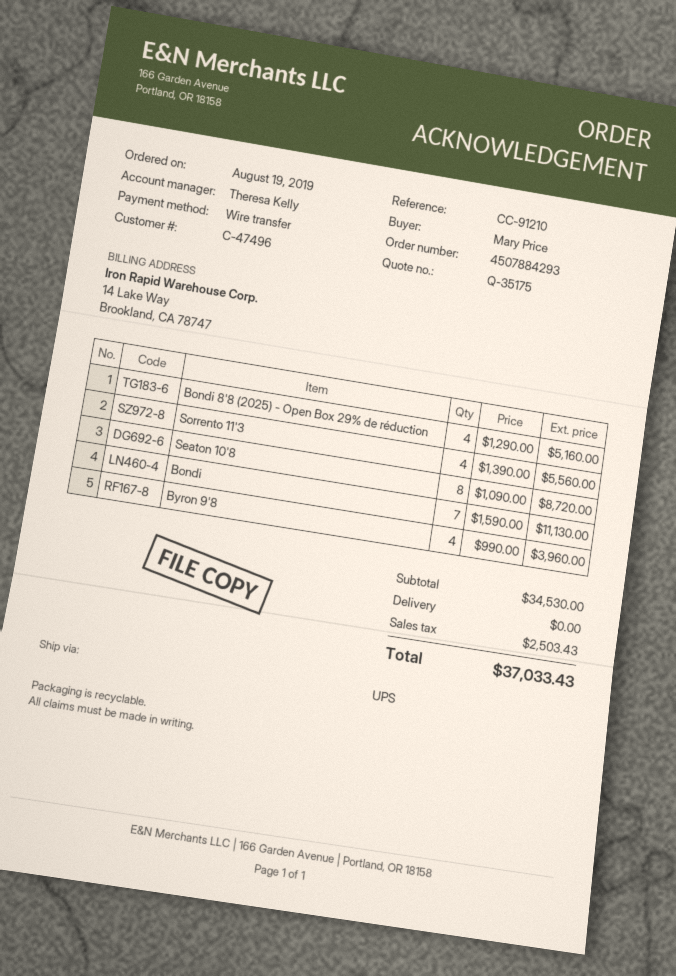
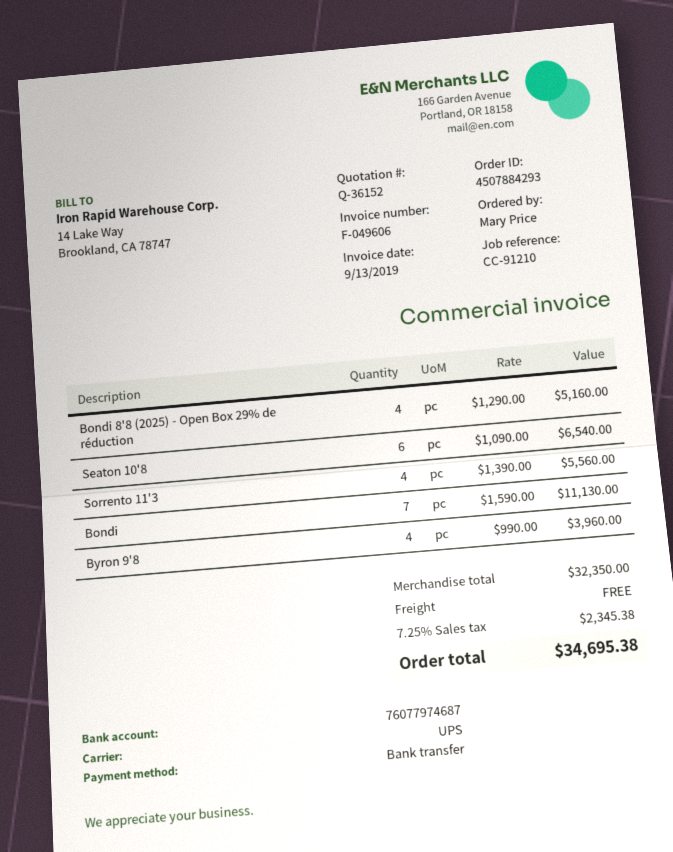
quote number: Q-35175 -> Q-36152
Seaton 10'8: 8 x 1090.00 = 8720.00 -> 6 x 1090.00 = 6540.00
subtotal: 34530.00 -> 32350.00
tax: 2503.43 -> 2345.38
total: 37033.43 -> 34695.38

